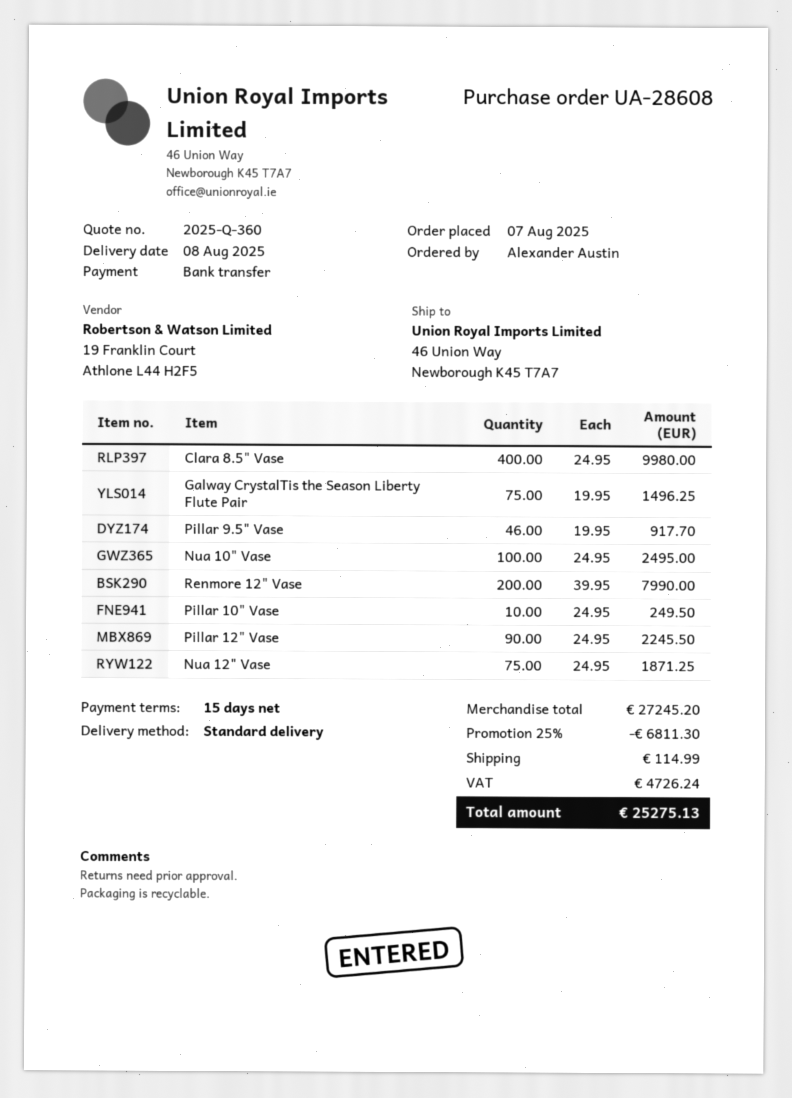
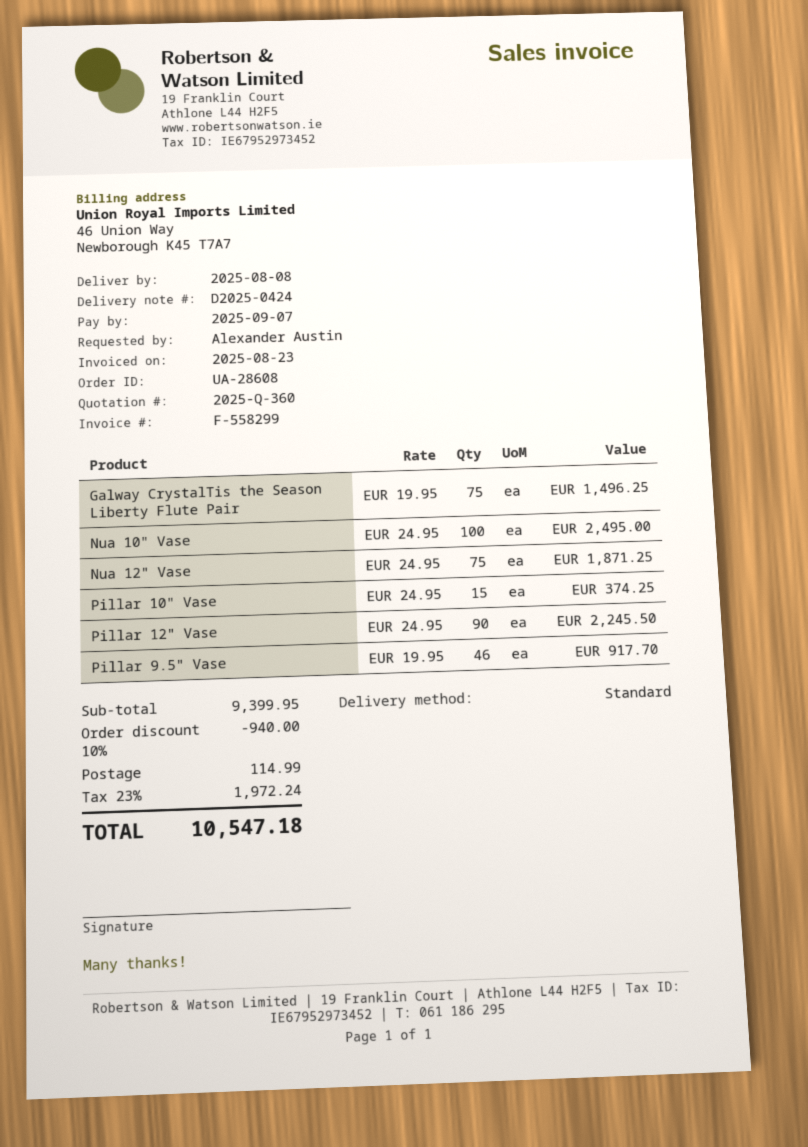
Clara 8.5" Vase: 400 x 24.95 = 9980.00 -> none
Renmore 12" Vase: 200 x 39.95 = 7990.00 -> none
Pillar 10" Vase: 10 x 24.95 = 249.50 -> 15 x 24.95 = 374.25
subtotal: 27245.20 -> 9399.95
discount: 25% = 6811.30 -> 10% = 940.00
tax: 4726.24 -> 1972.24
total: 25275.13 -> 10547.18

